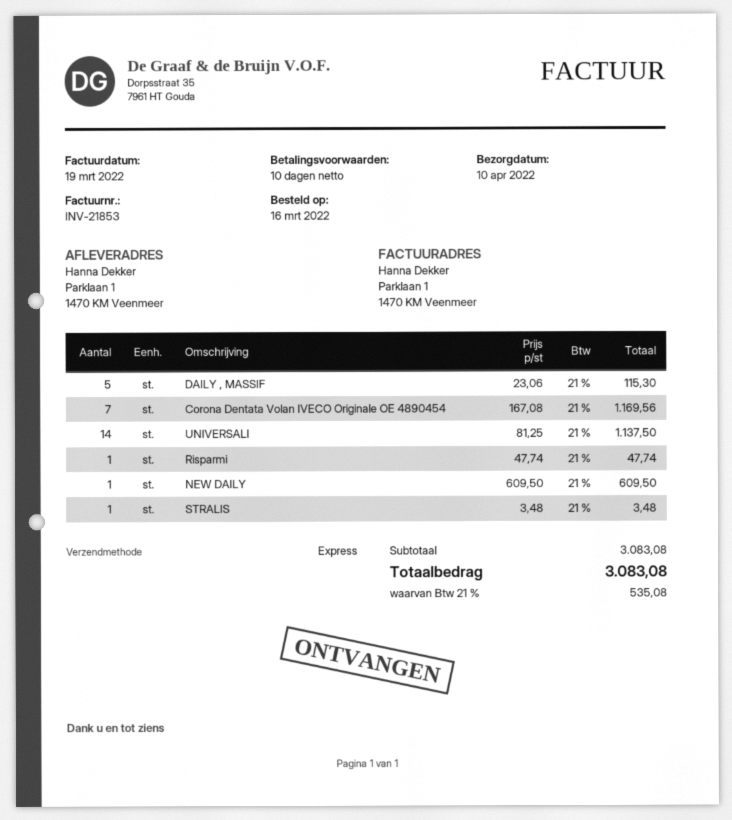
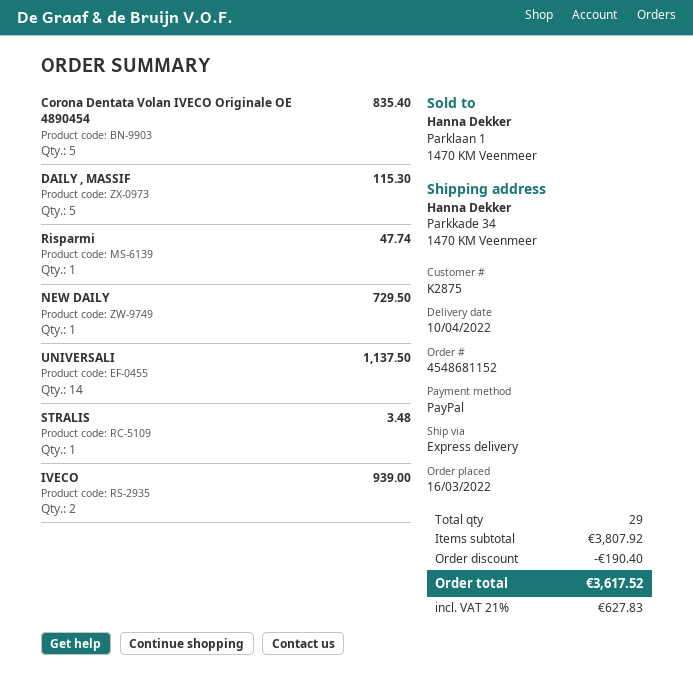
ship to: Parklaan 1, 1470 KM Veenmeer -> Parkkade 34, 1470 KM Veenmeer
Corona Dentata Volan IVECO Originale OE 4890454: 7 for 1169.56 -> 5 for 835.40
NEW DAILY: 1 for 609.50 -> 1 for 729.50
IVECO: none -> 2 for 939.00
subtotal: 3083.08 -> 3807.92
discount: none -> 190.40
tax: 21% = 535.08 -> 21% = 627.83
total: 3083.08 -> 3617.52

